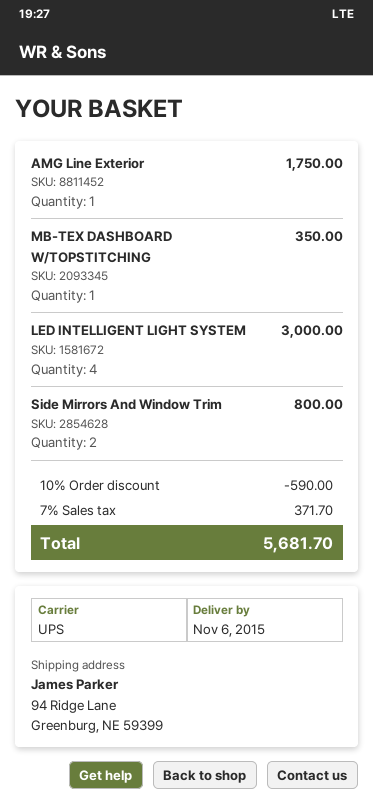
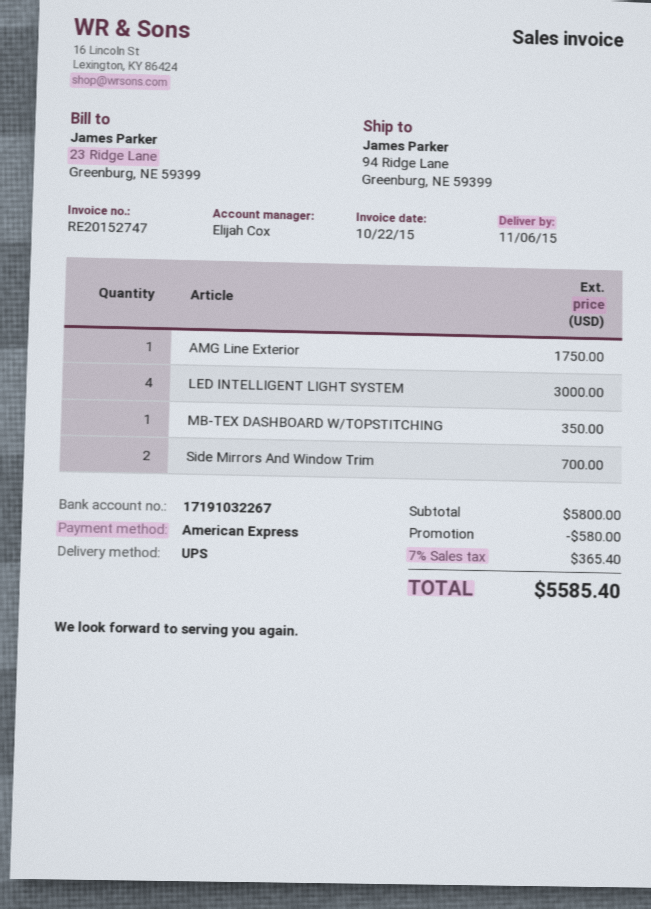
Side Mirrors And Window Trim: 2 for 800.00 -> 2 for 700.00
discount: 590.00 -> 580.00
tax: 7% = 371.70 -> 7% = 365.40
total: 5681.70 -> 5585.40

